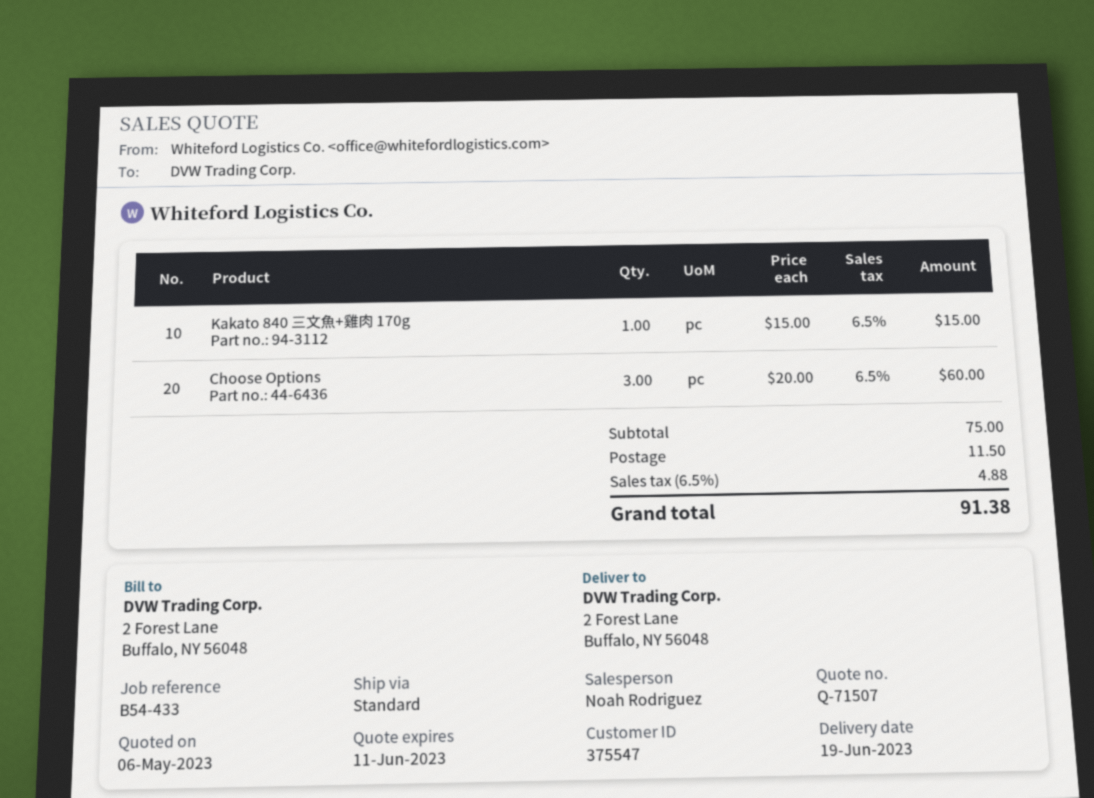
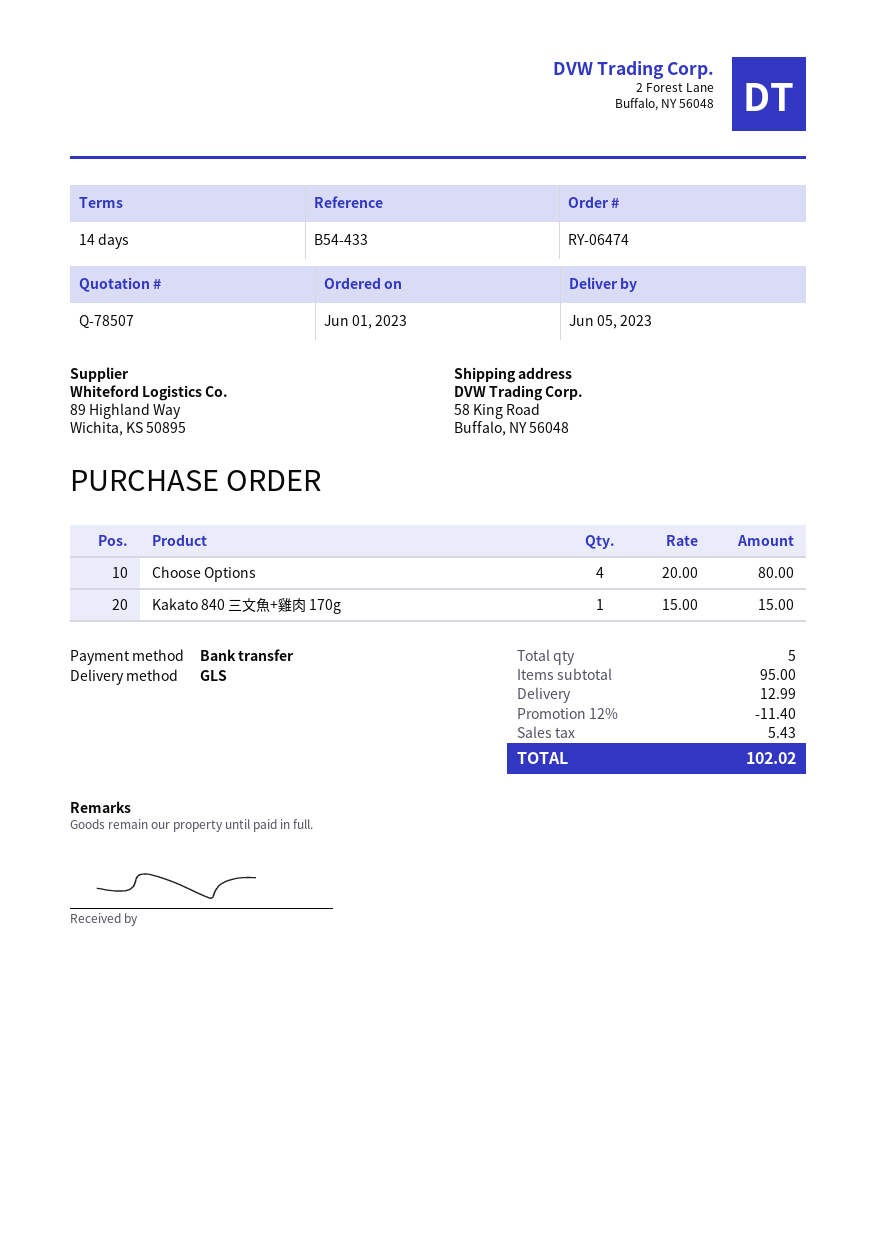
quote number: Q-71507 -> Q-78507
delivery date: 2023-06-19 -> 2023-06-05
shipping method: standard -> GLS
ship to: 2 Forest Lane, Buffalo, NY 56048 -> 58 King Road, Buffalo, NY 56048
Choose Options: 3 x 20.00 = 60.00 -> 4 x 20.00 = 80.00
subtotal: 75.00 -> 95.00
discount: none -> 12% = 11.40
shipping: 11.50 -> 12.99
tax: 4.88 -> 5.43
total: 91.38 -> 102.02

